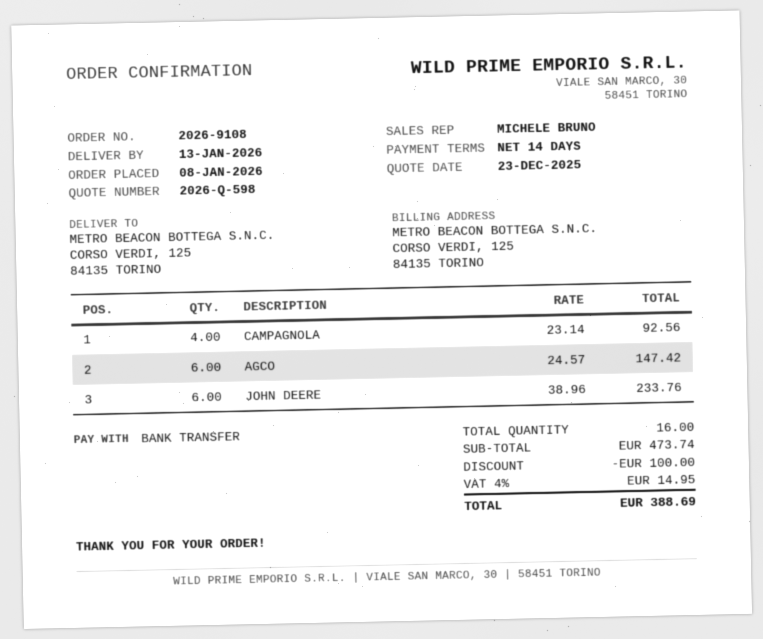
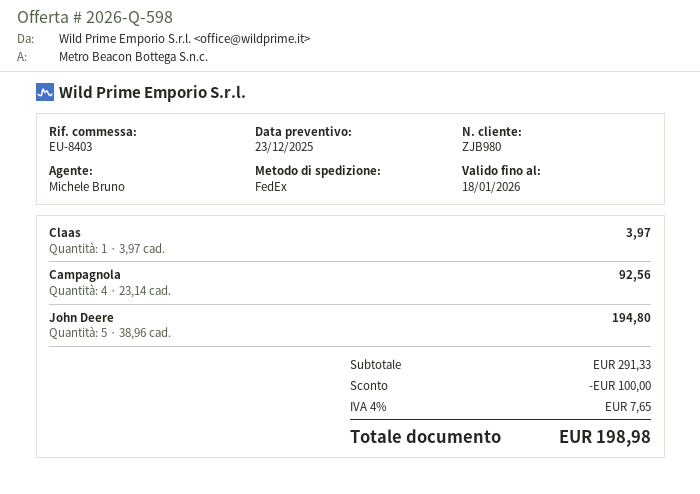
AGCO: 6 x 24.57 = 147.42 -> none
JOHN DEERE: 6 x 38.96 = 233.76 -> 5 x 38.96 = 194.80
Claas: none -> 1 x 3.97 = 3.97
subtotal: 473.74 -> 291.33
tax: 4% = 14.95 -> 4% = 7.65
total: 388.69 -> 198.98

